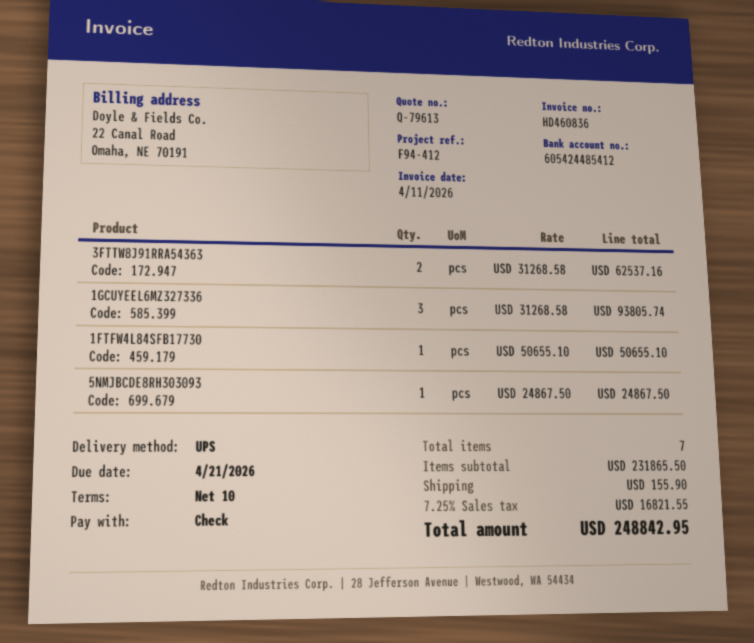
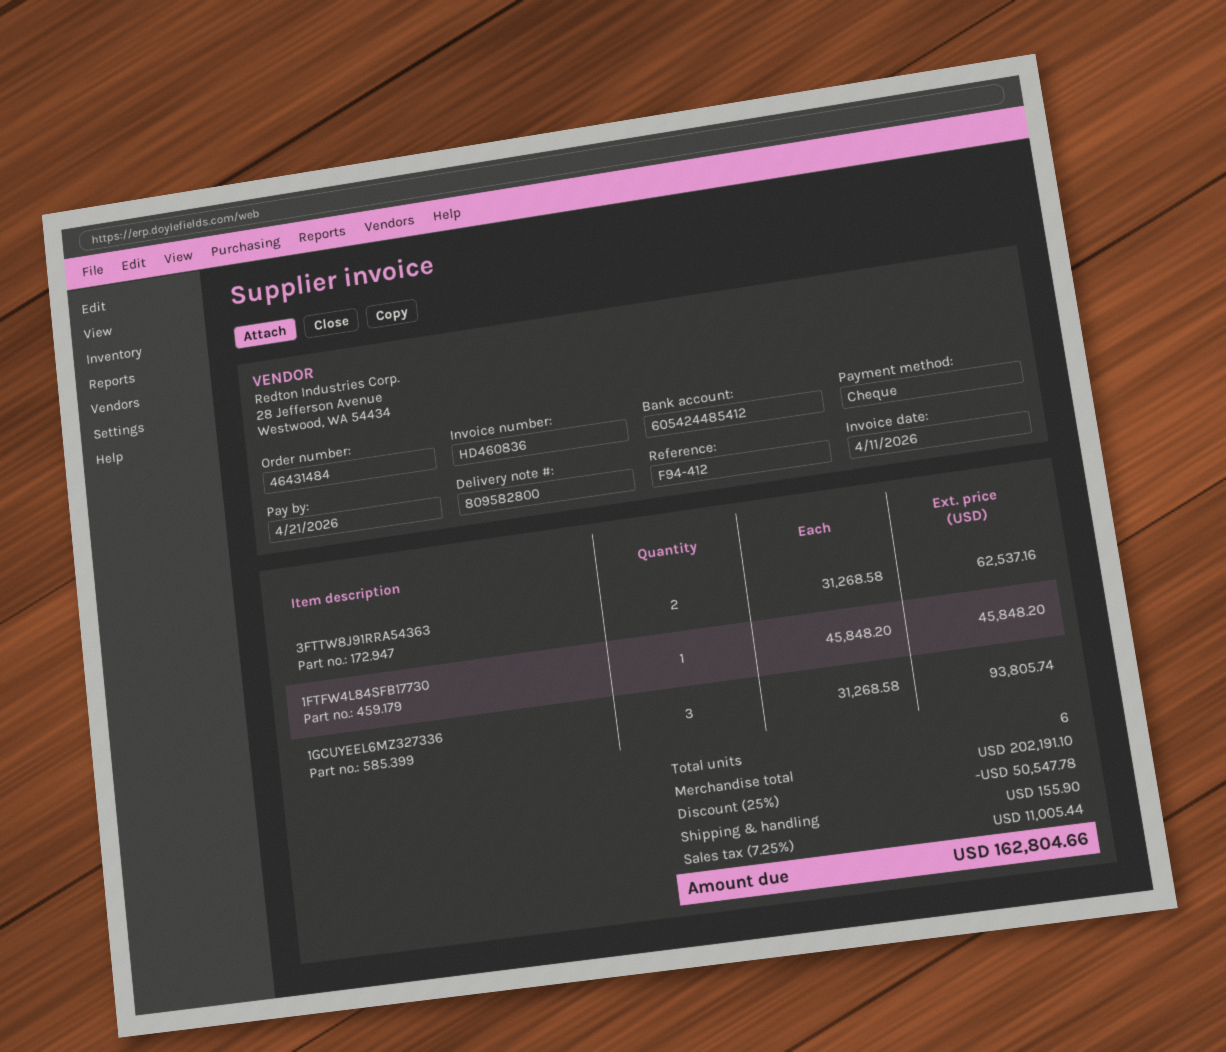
1FTFW4L84SFB17730: 1 x 50655.10 = 50655.10 -> 1 x 45848.20 = 45848.20
5NMJBCDE8RH303093: 1 x 24867.50 = 24867.50 -> none
total quantity: 7 -> 6
subtotal: 231865.50 -> 202191.10
discount: none -> 25% = 50547.78
tax: 7.25% = 16821.55 -> 7.25% = 11005.44
total: 248842.95 -> 162804.66

